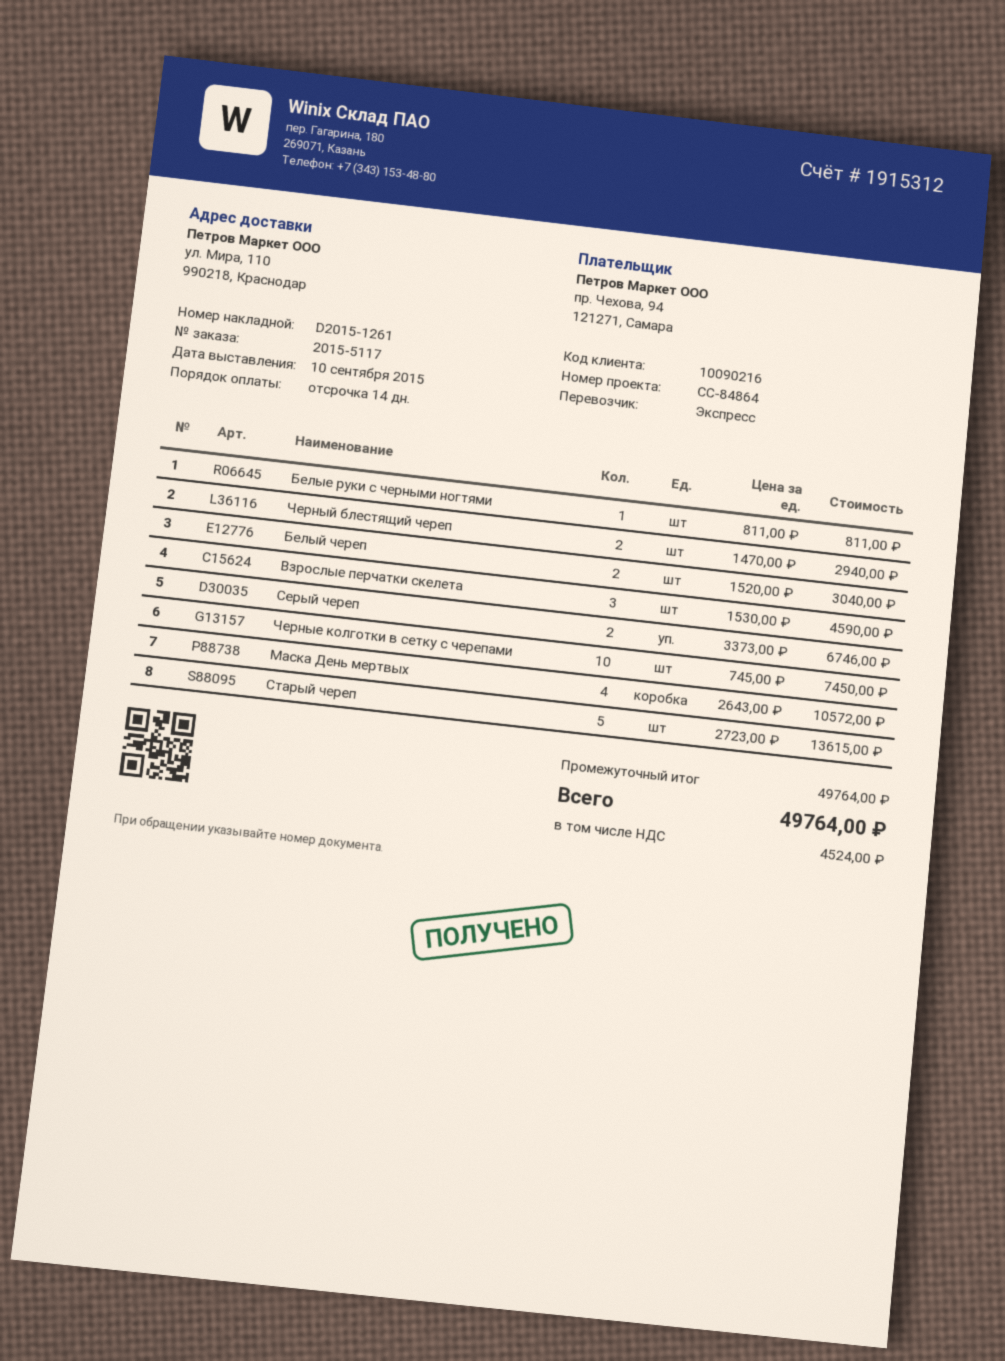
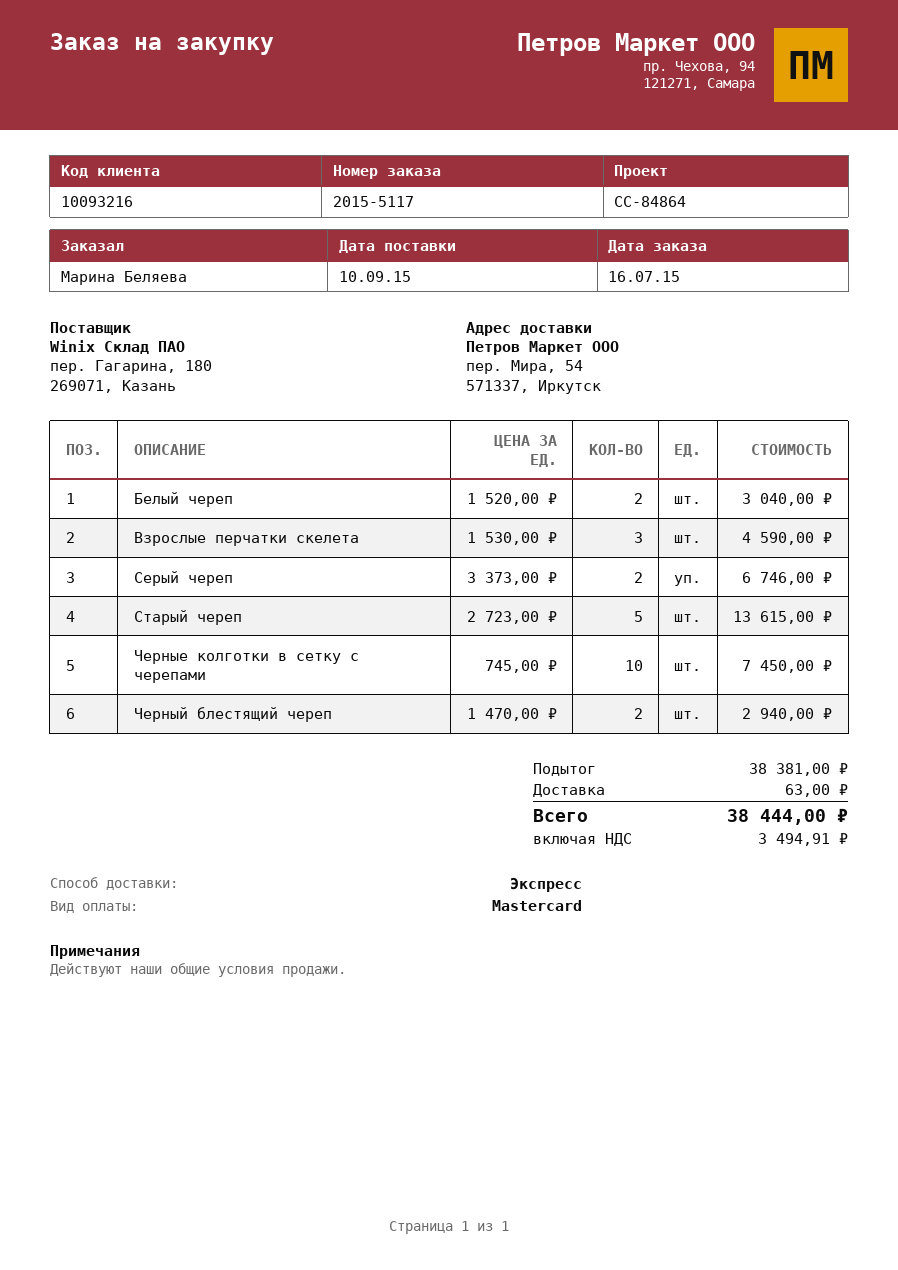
customer number: 10090216 -> 10093216
ship to: ул. Мира, 110, 990218, Краснодар -> пер. Мира, 54, 571337, Иркутск
Белые руки с черными ногтями: 1 x 811.00 = 811.00 -> none
Маска День мертвых: 4 x 2643.00 = 10572.00 -> none
subtotal: 49764.00 -> 38381.00
shipping: none -> 63.00
tax: 4524.00 -> 3494.91
total: 49764.00 -> 38444.00

